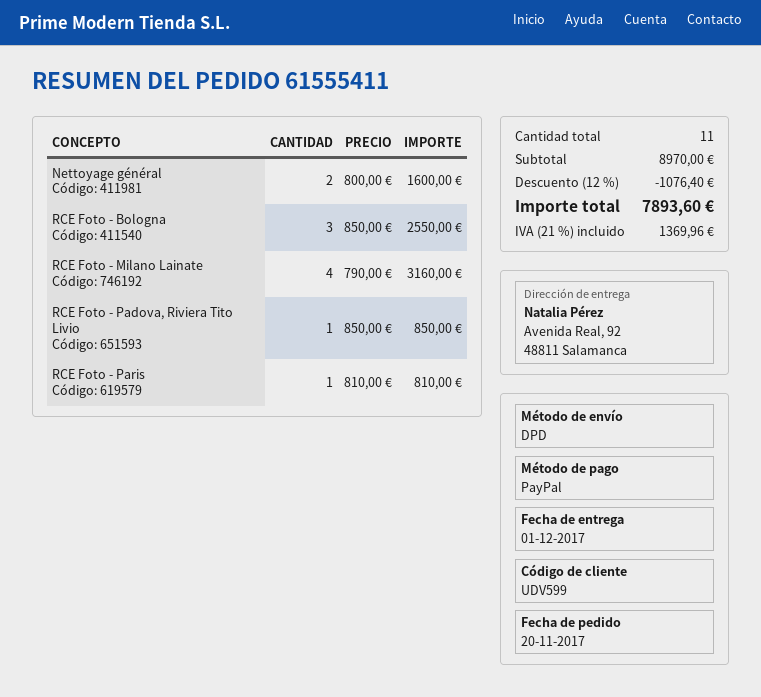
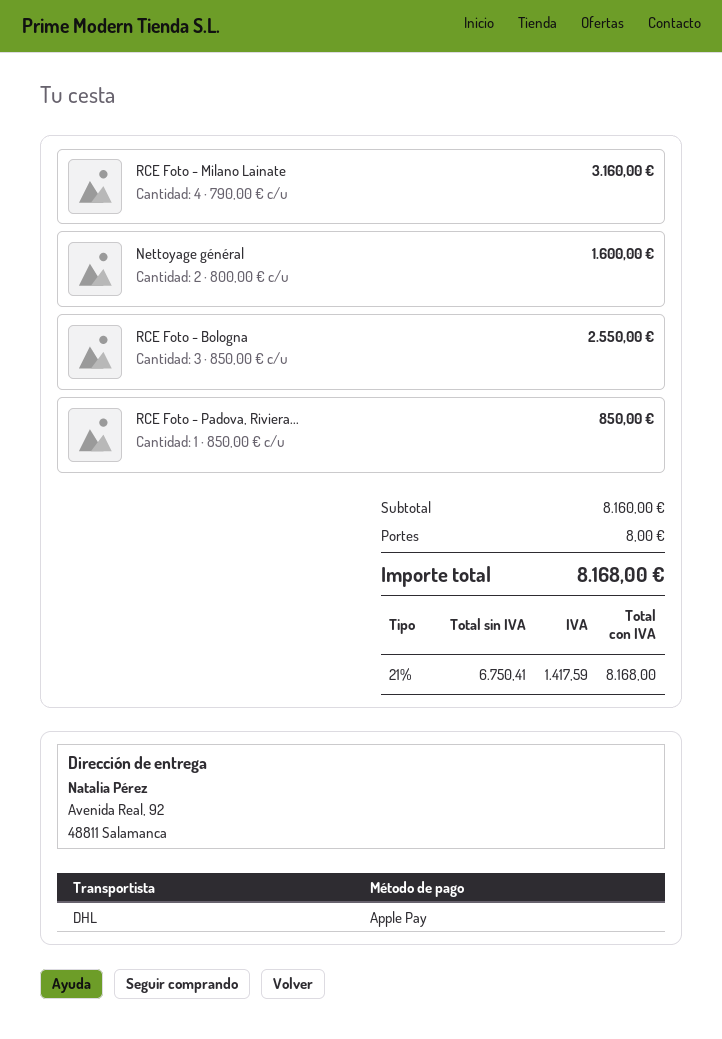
payment method: PayPal -> Apple Pay
shipping method: DPD -> DHL
RCE Foto - Paris: 1 x 810.00 = 810.00 -> none
subtotal: 8970.00 -> 8160.00
discount: 12% = 1076.40 -> none
shipping: none -> 8.00
tax: 21% = 1369.96 -> 21% = 1417.59
total: 7893.60 -> 8168.00

